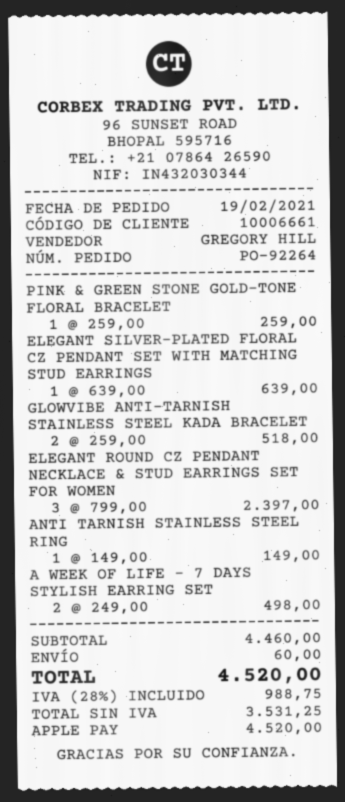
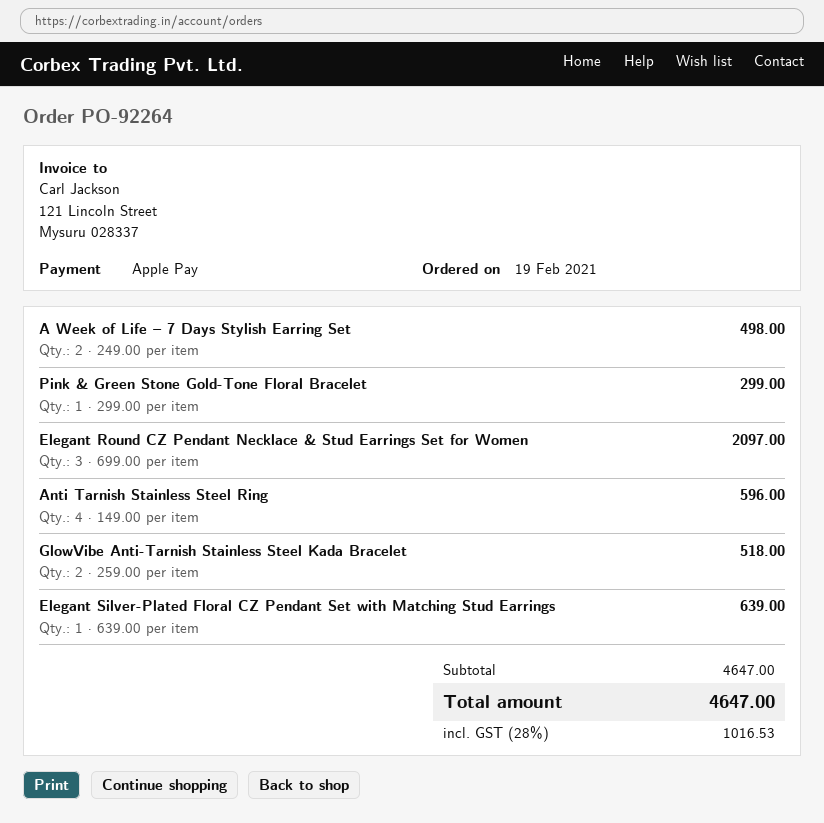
PINK & GREEN STONE GOLD-TONE FLORAL BRACELET: 1 x 259.00 = 259.00 -> 1 x 299.00 = 299.00
ELEGANT ROUND CZ PENDANT NECKLACE & STUD EARRINGS SET FOR WOMEN: 3 x 799.00 = 2397.00 -> 3 x 699.00 = 2097.00
ANTI TARNISH STAINLESS STEEL RING: 1 x 149.00 = 149.00 -> 4 x 149.00 = 596.00
subtotal: 4460.00 -> 4647.00
shipping: 60.00 -> none
tax: 28% = 988.75 -> 28% = 1016.53
total: 4520.00 -> 4647.00

